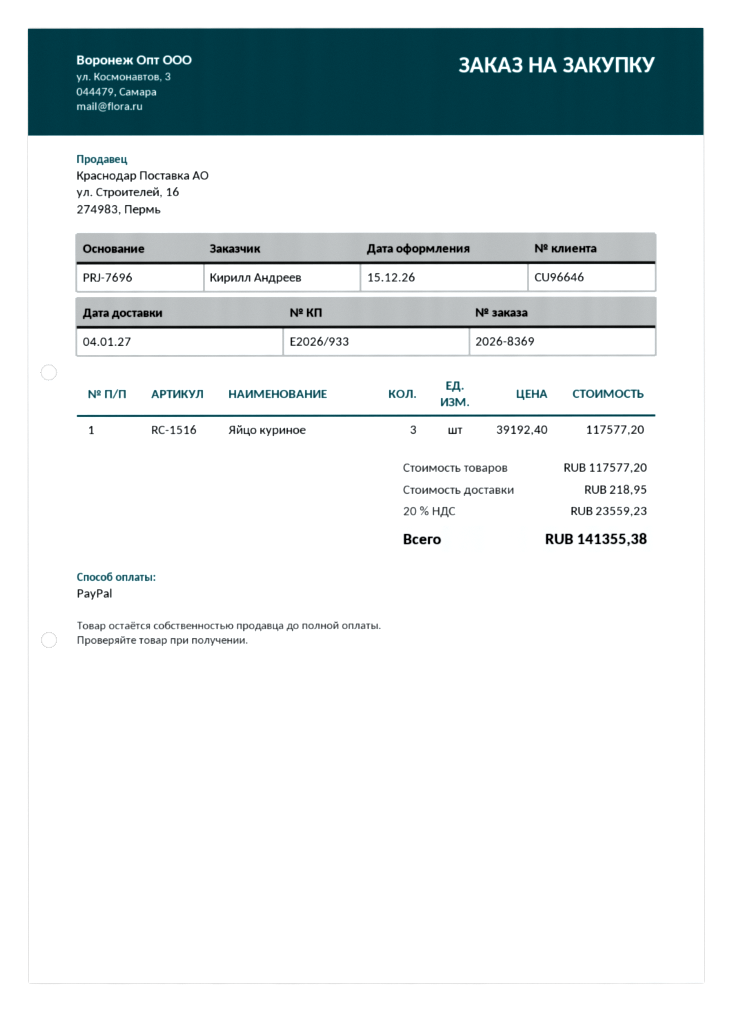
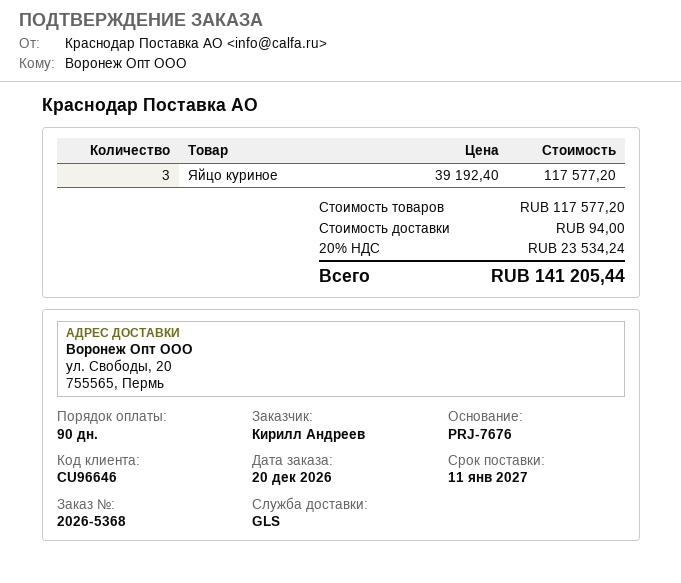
order number: 2026-8369 -> 2026-5368
order date: 2026-12-15 -> 2026-12-20
delivery date: 2027-01-04 -> 2027-01-11
reference: PRJ-7696 -> PRJ-7676
shipping: 218.95 -> 94.00
tax: 20% = 23559.23 -> 20% = 23534.24
total: 141355.38 -> 141205.44

